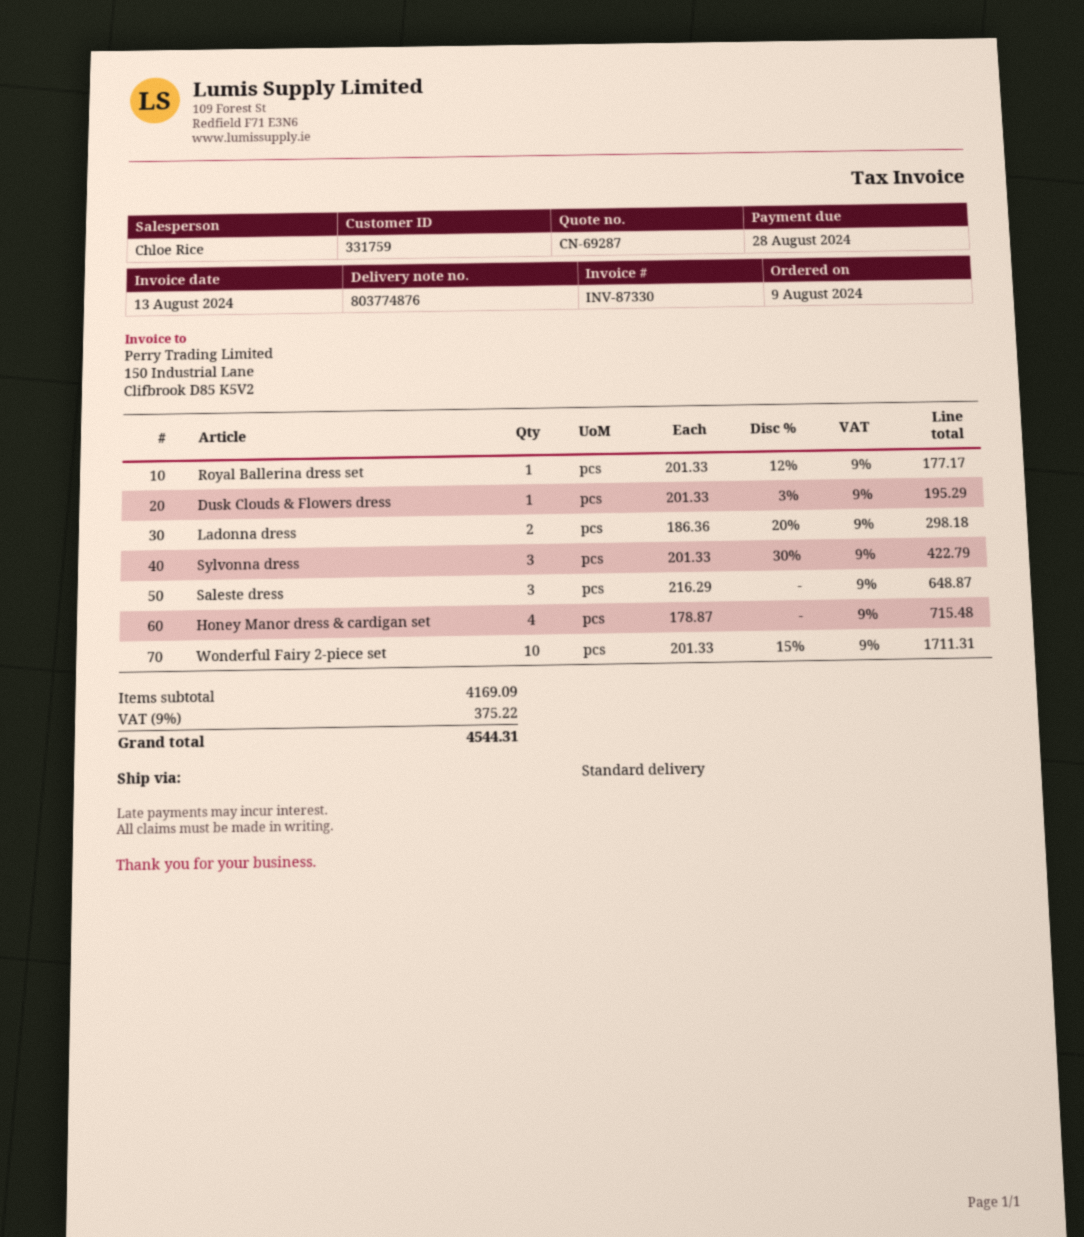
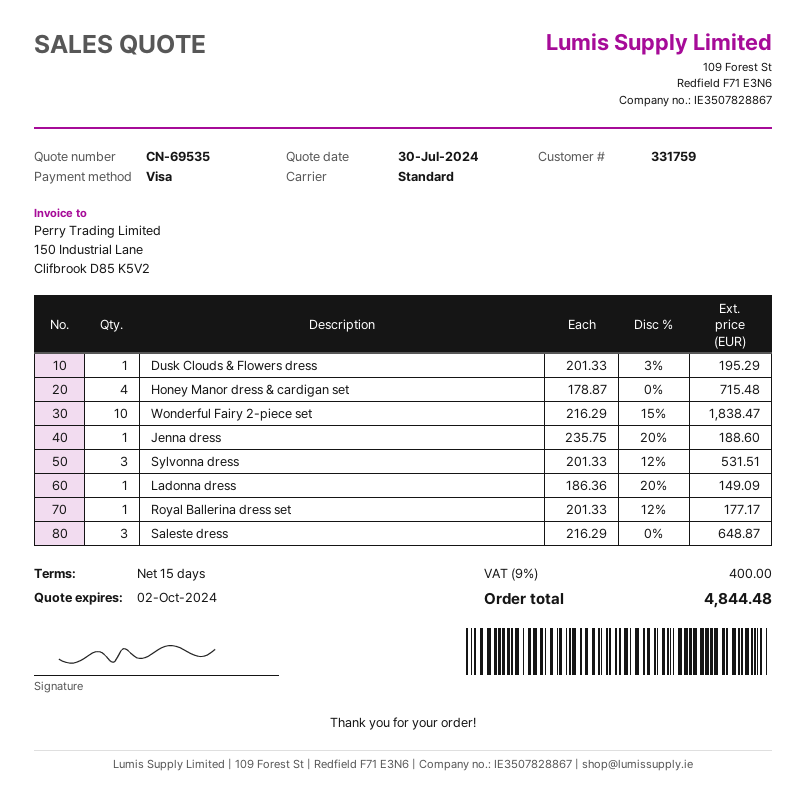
quote number: CN-69287 -> CN-69535
Ladonna dress: 2 x 186.36 - 20% = 298.18 -> 1 x 186.36 - 20% = 149.09
Sylvonna dress: 3 x 201.33 - 30% = 422.79 -> 3 x 201.33 - 12% = 531.51
Wonderful Fairy 2-piece set: 10 x 201.33 - 15% = 1711.31 -> 10 x 216.29 - 15% = 1838.47
Jenna dress: none -> 1 x 235.75 - 20% = 188.60
tax: 9% = 375.22 -> 9% = 400.00
total: 4544.31 -> 4844.48

